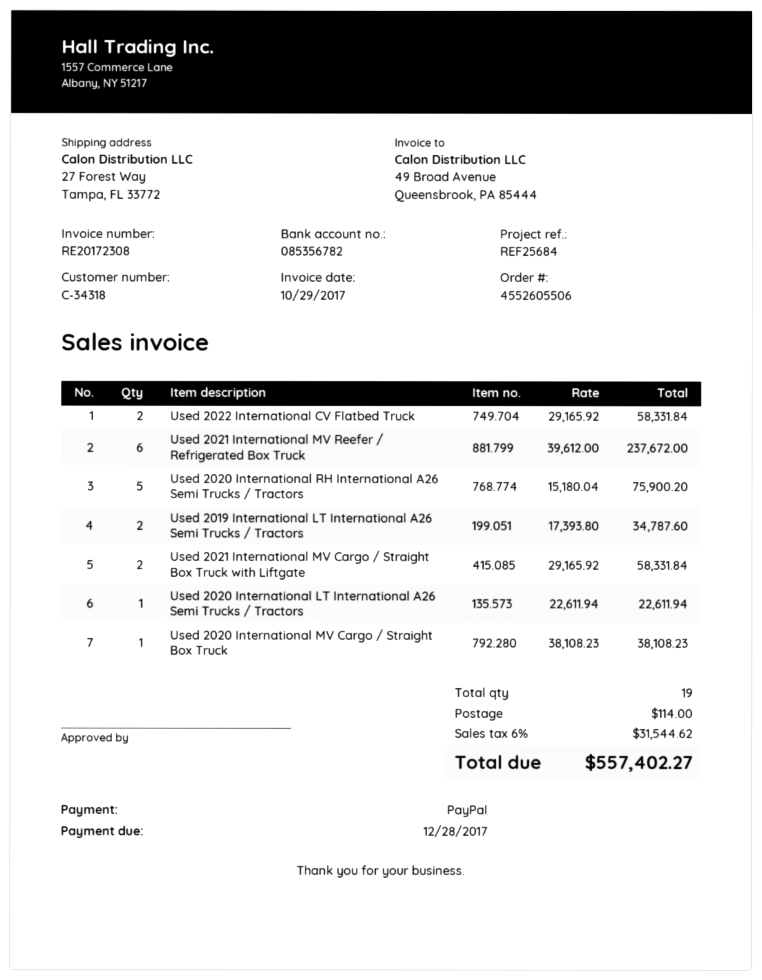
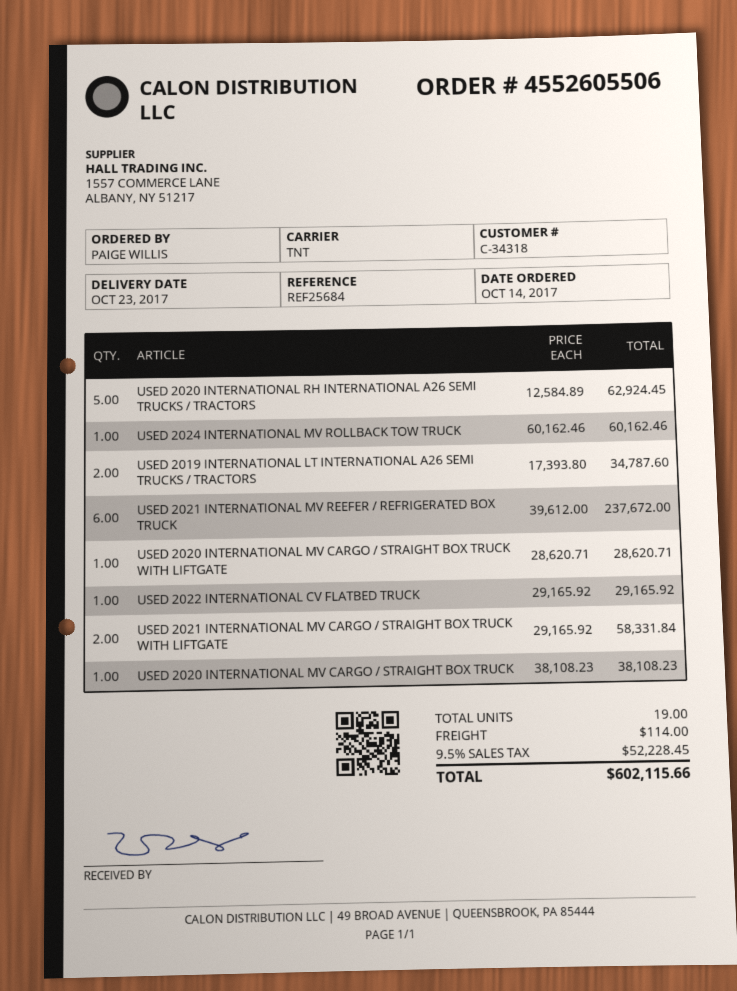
Used 2022 International CV Flatbed Truck: 2 x 29165.92 = 58331.84 -> 1 x 29165.92 = 29165.92
Used 2020 International RH International A26 Semi Trucks / Tractors: 5 x 15180.04 = 75900.20 -> 5 x 12584.89 = 62924.45
Used 2020 International LT International A26 Semi Trucks / Tractors: 1 x 22611.94 = 22611.94 -> none
USED 2024 INTERNATIONAL MV ROLLBACK TOW TRUCK: none -> 1 x 60162.46 = 60162.46
USED 2020 INTERNATIONAL MV CARGO / STRAIGHT BOX TRUCK WITH LIFTGATE: none -> 1 x 28620.71 = 28620.71
tax: 6% = 31544.62 -> 9.5% = 52228.45
total: 557402.27 -> 602115.66

